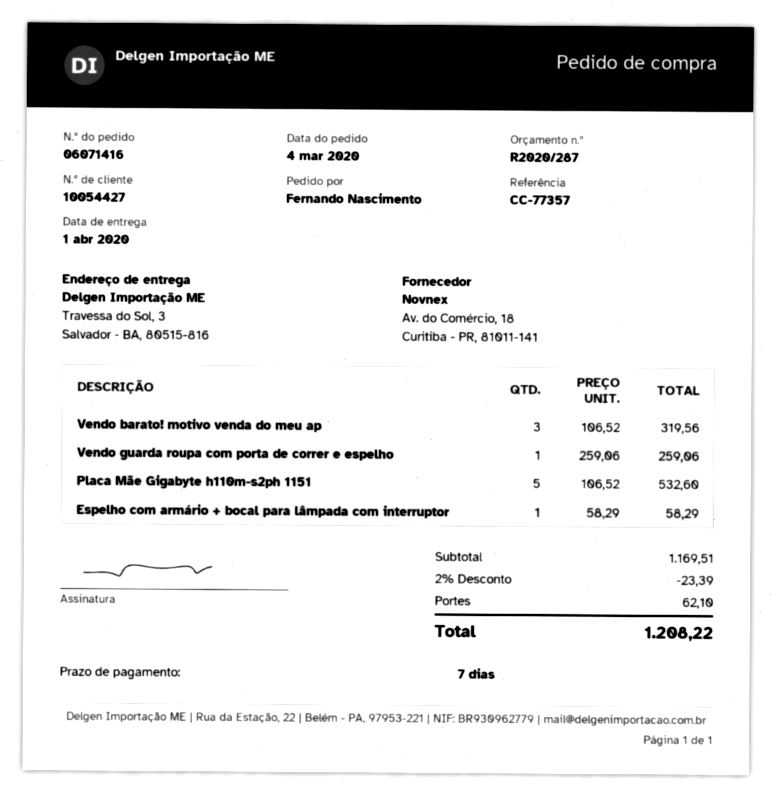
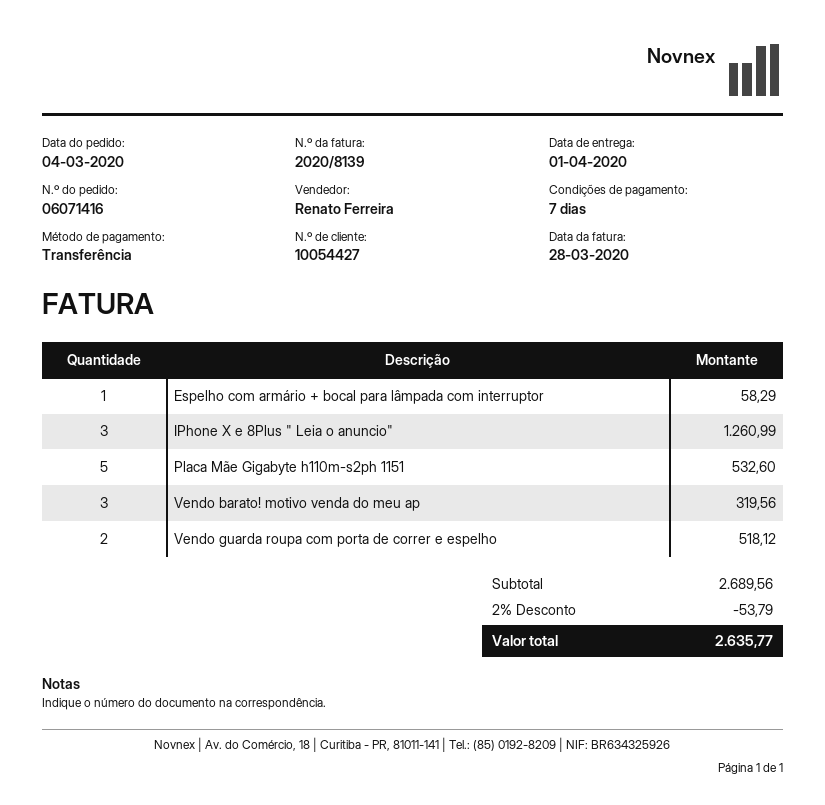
Vendo guarda roupa com porta de correr e espelho: 1 for 259.06 -> 2 for 518.12
IPhone X e 8Plus " Leia o anuncio": none -> 3 for 1260.99
subtotal: 1169.51 -> 2689.56
discount: 2% = 23.39 -> 2% = 53.79
shipping: 62.10 -> none
total: 1208.22 -> 2635.77

